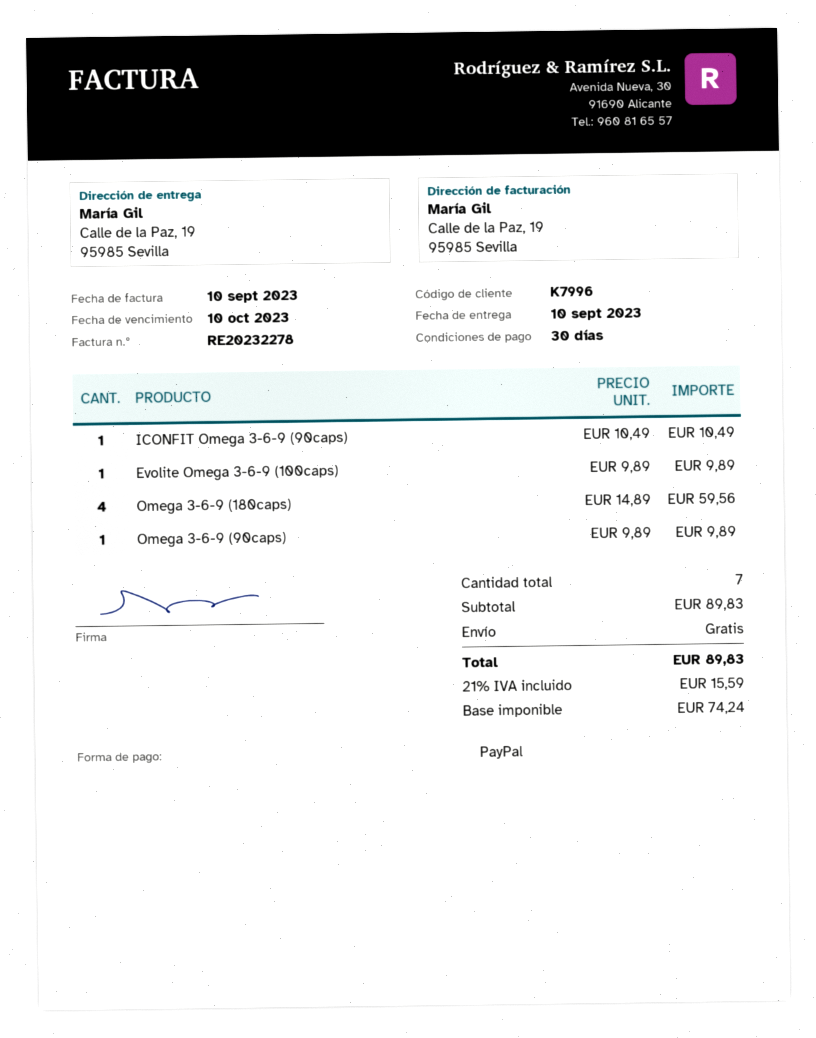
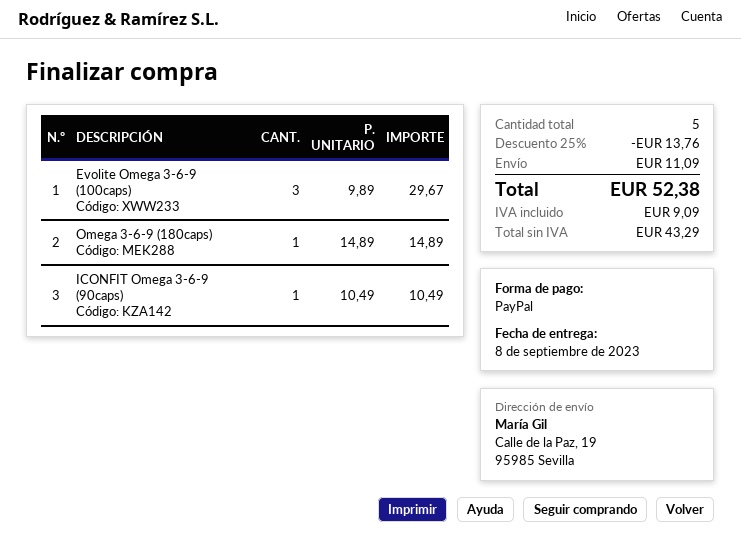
delivery date: 2023-09-10 -> 2023-09-08
Evolite Omega 3-6-9 (100caps): 1 x 9.89 = 9.89 -> 3 x 9.89 = 29.67
Omega 3-6-9 (180caps): 4 x 14.89 = 59.56 -> 1 x 14.89 = 14.89
Omega 3-6-9 (90caps): 1 x 9.89 = 9.89 -> none
total quantity: 7 -> 5
discount: none -> 25% = 13.76
shipping: 0.00 -> 11.09
net: 74.24 -> 43.29
tax: 15.59 -> 9.09
total: 89.83 -> 52.38

